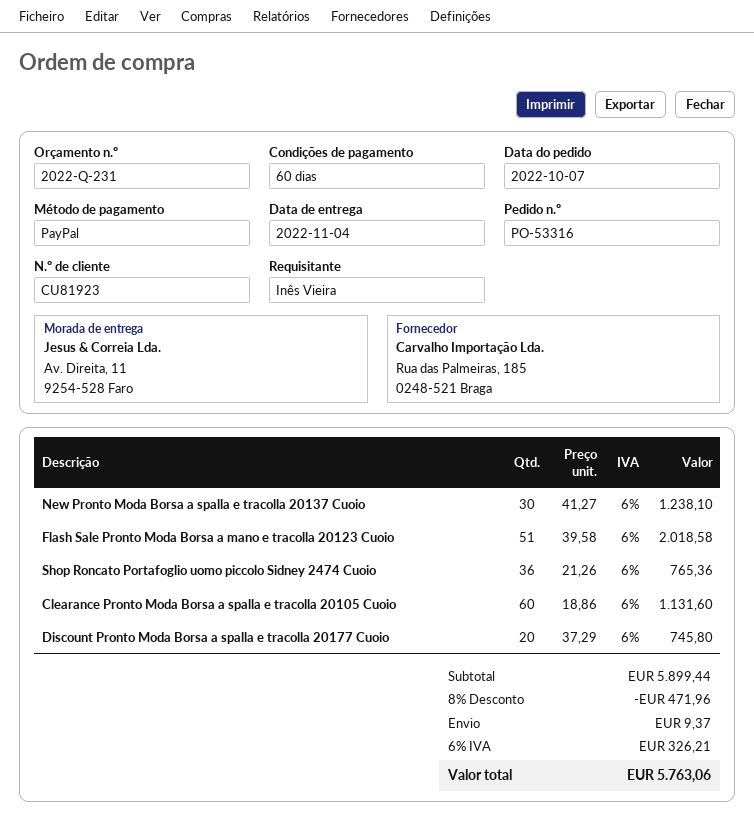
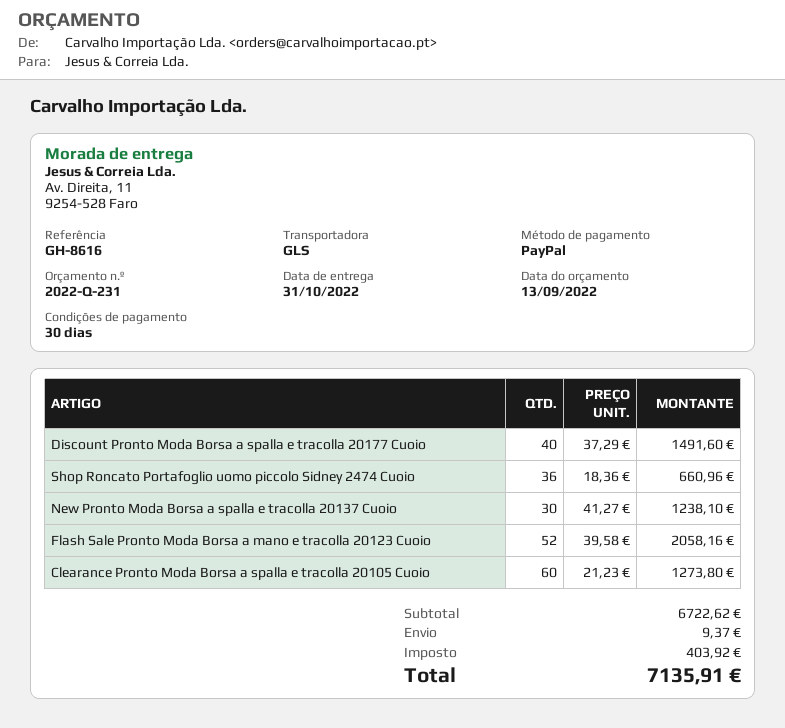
delivery date: 2022-11-04 -> 2022-10-31
payment terms: 60 days -> 30 days
Flash Sale Pronto Moda Borsa a mano e tracolla 20123 Cuoio: 51 x 39.58 = 2018.58 -> 52 x 39.58 = 2058.16
Shop Roncato Portafoglio uomo piccolo Sidney 2474 Cuoio: 36 x 21.26 = 765.36 -> 36 x 18.36 = 660.96
Clearance Pronto Moda Borsa a spalla e tracolla 20105 Cuoio: 60 x 18.86 = 1131.60 -> 60 x 21.23 = 1273.80
Discount Pronto Moda Borsa a spalla e tracolla 20177 Cuoio: 20 x 37.29 = 745.80 -> 40 x 37.29 = 1491.60
subtotal: 5899.44 -> 6722.62
discount: 8% = 471.96 -> none
tax: 326.21 -> 403.92
total: 5763.06 -> 7135.91

